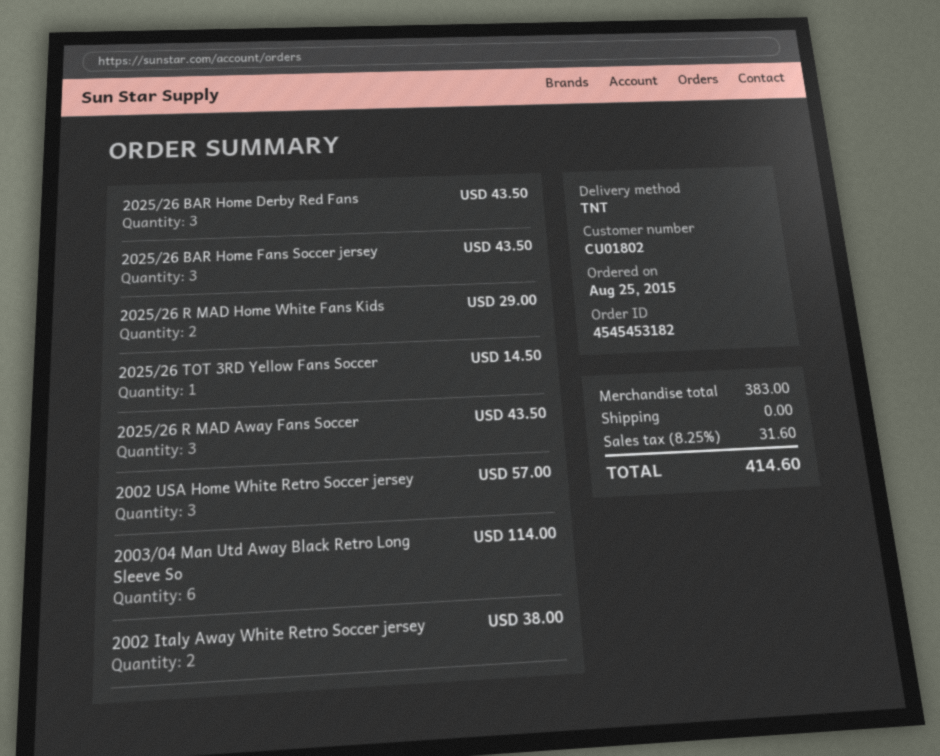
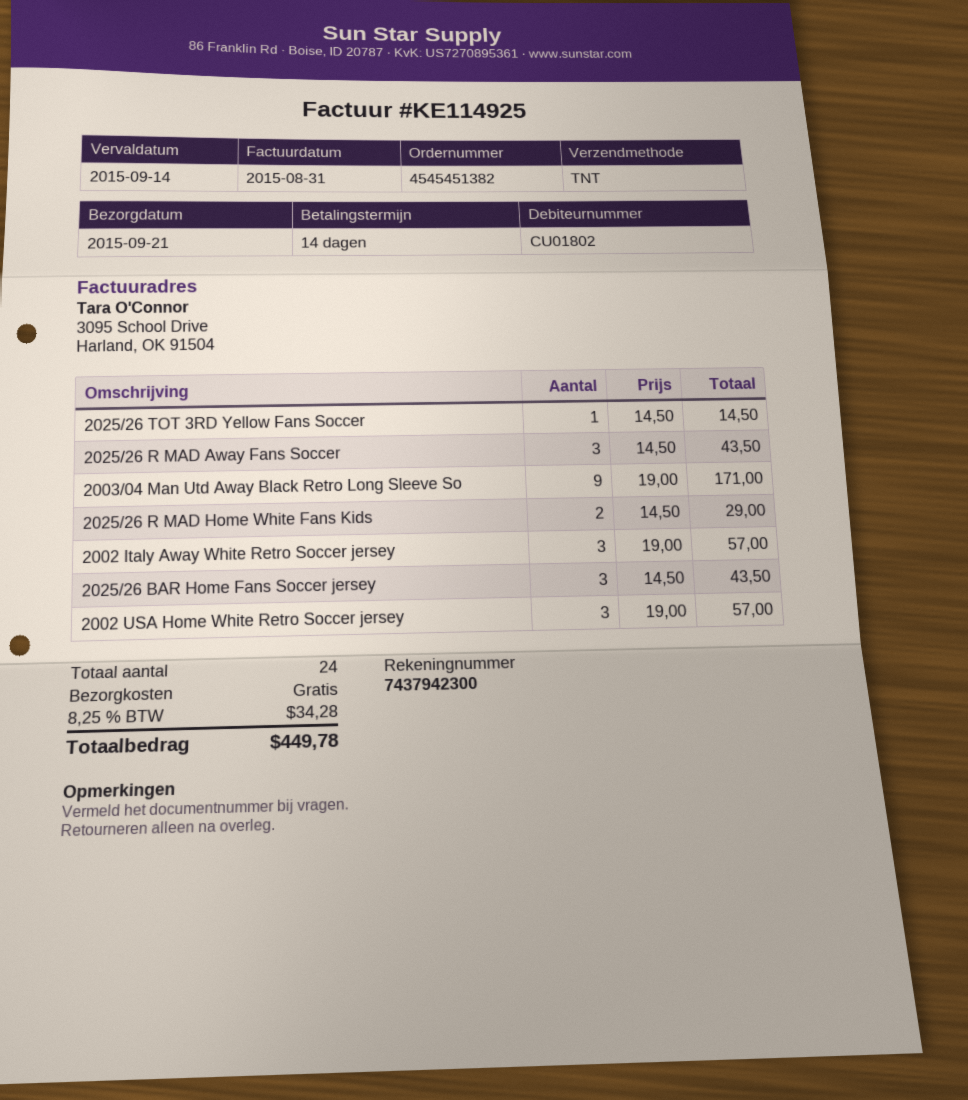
order number: 4545453182 -> 4545451382
2025/26 BAR Home Derby Red Fans: 3 for 43.50 -> none
2003/04 Man Utd Away Black Retro Long Sleeve So: 6 for 114.00 -> 9 for 171.00
2002 Italy Away White Retro Soccer jersey: 2 for 38.00 -> 3 for 57.00
tax: 8.25% = 31.60 -> 8.25% = 34.28
total: 414.60 -> 449.78

